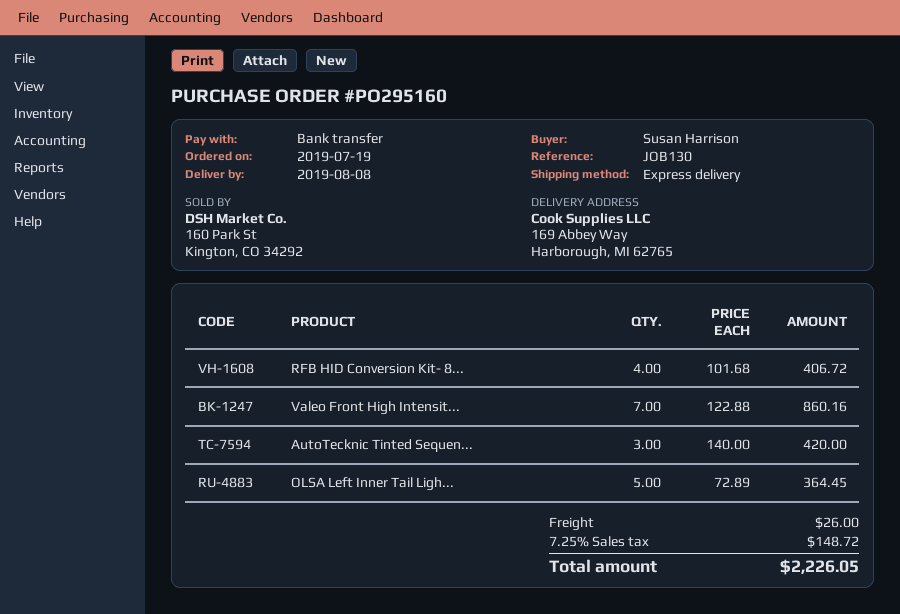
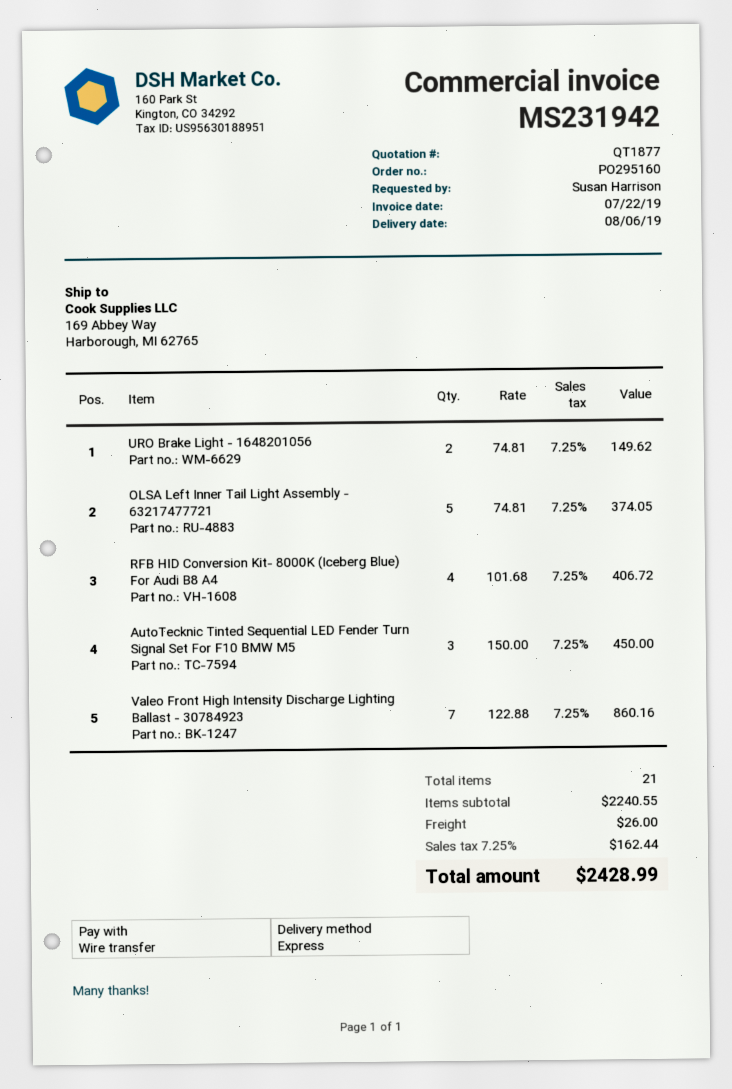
delivery date: 2019-08-08 -> 2019-08-06
AutoTecknic Tinted Sequen...: 3 x 140.00 = 420.00 -> 3 x 150.00 = 450.00
OLSA Left Inner Tail Ligh...: 5 x 72.89 = 364.45 -> 5 x 74.81 = 374.05
URO Brake Light - 1648201056: none -> 2 x 74.81 = 149.62
tax: 7.25% = 148.72 -> 7.25% = 162.44
total: 2226.05 -> 2428.99

